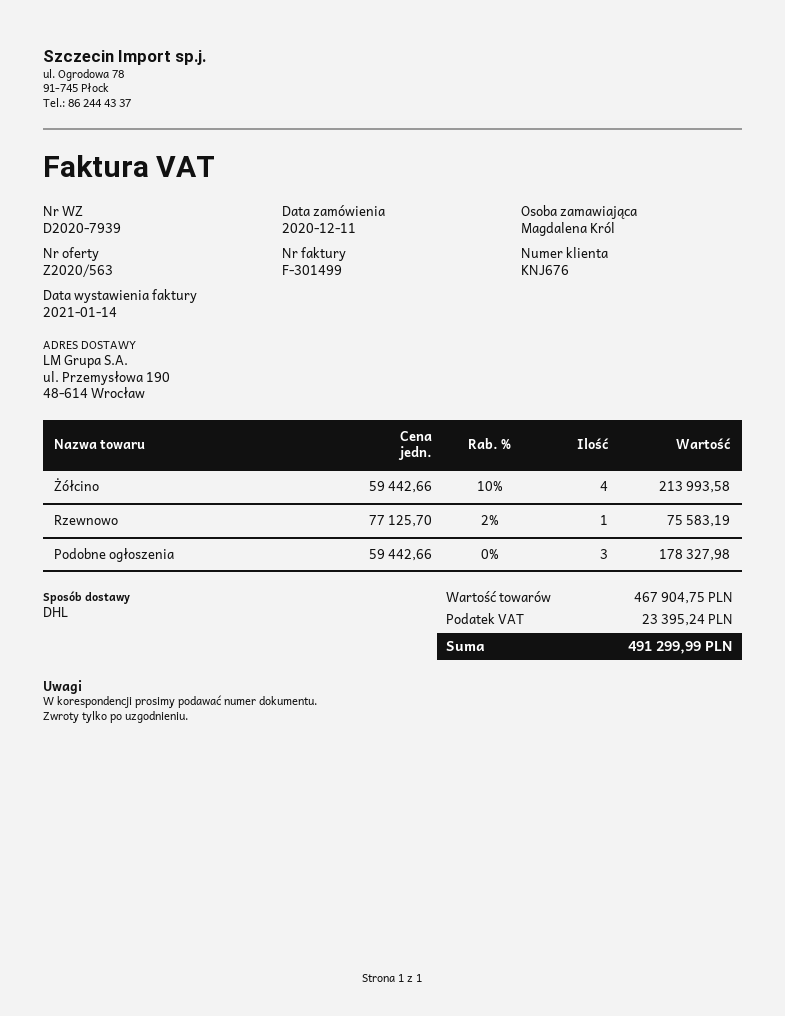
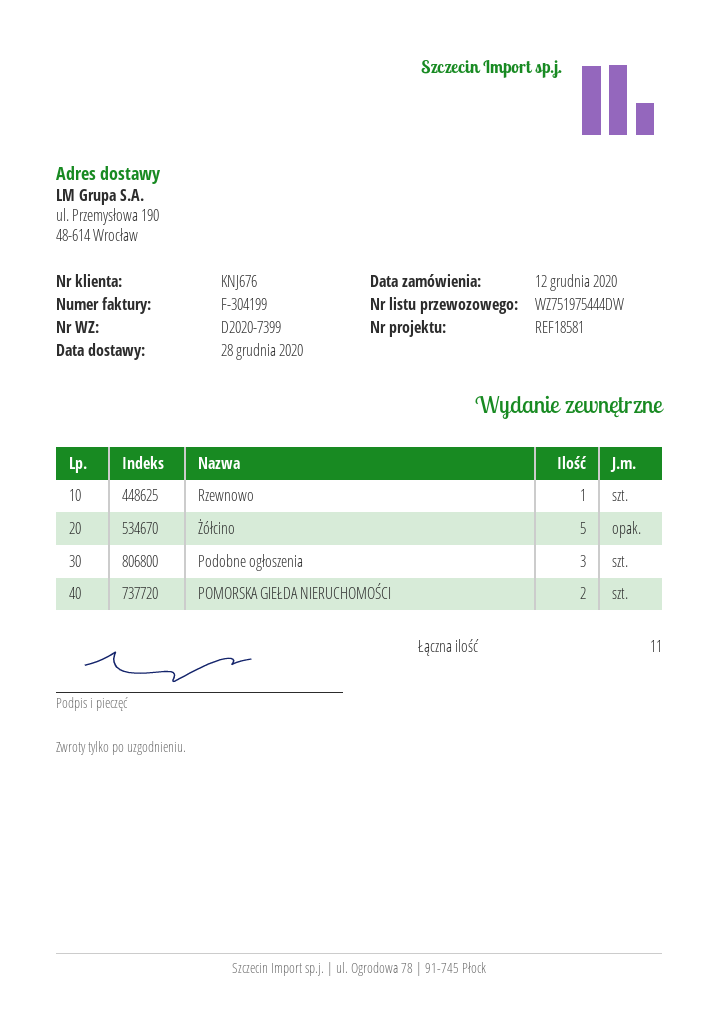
order date: 2020-12-11 -> 2020-12-12
delivery note number: D2020-7939 -> D2020-7399
invoice number: F-301499 -> F-304199
Żółcino: 4 -> 5
POMORSKA GIEŁDA NIERUCHOMOŚCI: none -> 2

